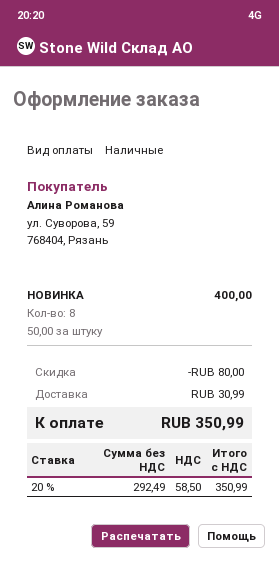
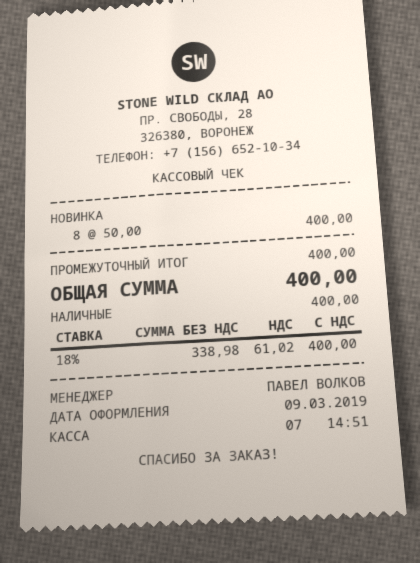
discount: 80.00 -> none
shipping: 30.99 -> none
net: 292.49 -> 338.98
tax: 20% = 58.50 -> 18% = 61.02
total: 350.99 -> 400.00

